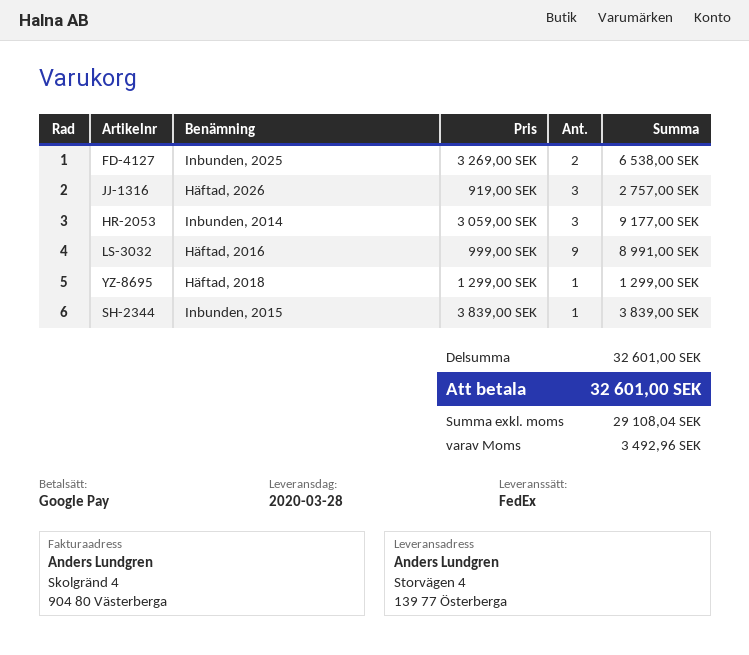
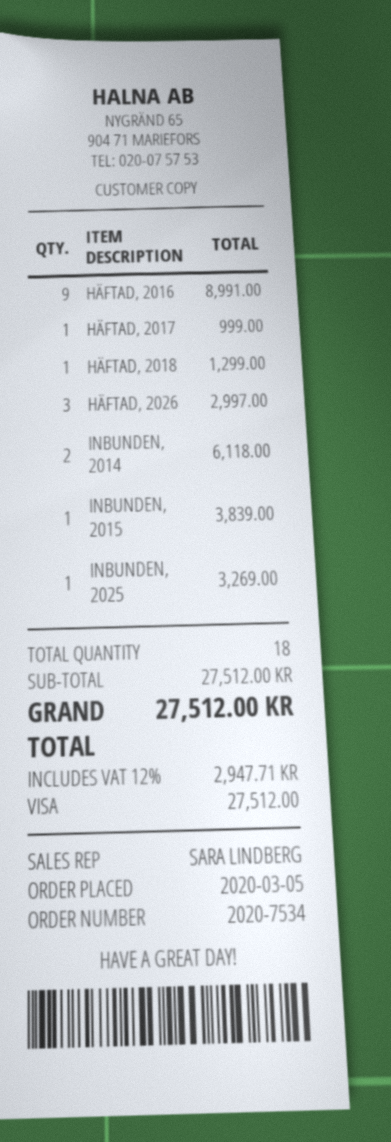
payment method: Google Pay -> Visa
Inbunden, 2025: 2 for 6538.00 -> 1 for 3269.00
Häftad, 2026: 3 for 2757.00 -> 3 for 2997.00
Inbunden, 2014: 3 for 9177.00 -> 2 for 6118.00
HÄFTAD, 2017: none -> 1 for 999.00
subtotal: 32601.00 -> 27512.00
tax: 3492.96 -> 2947.71
total: 32601.00 -> 27512.00

